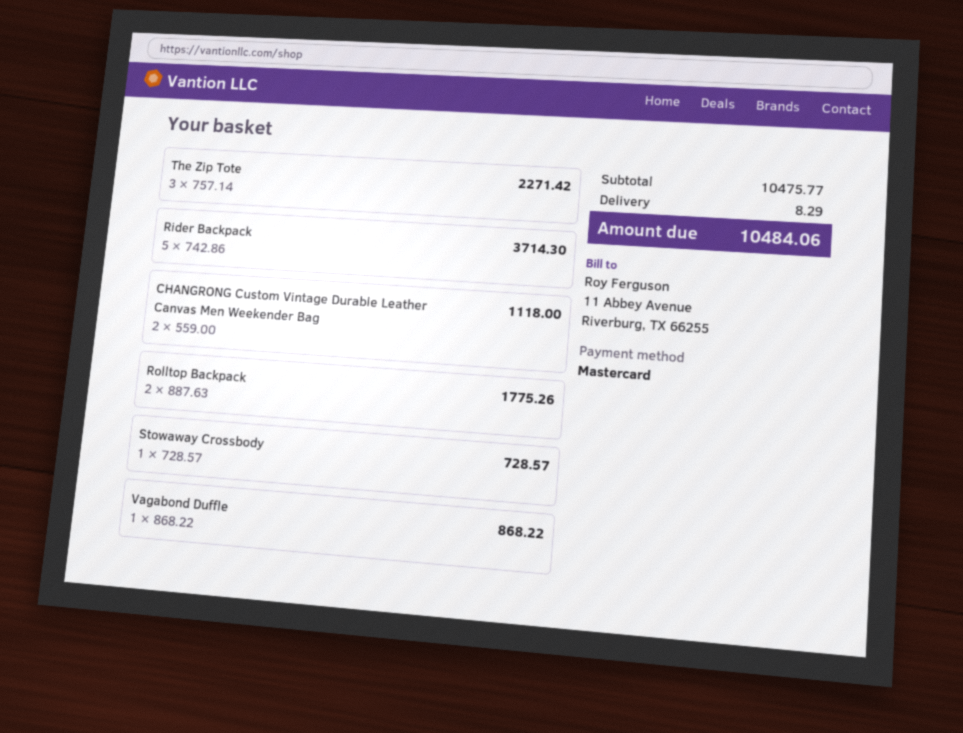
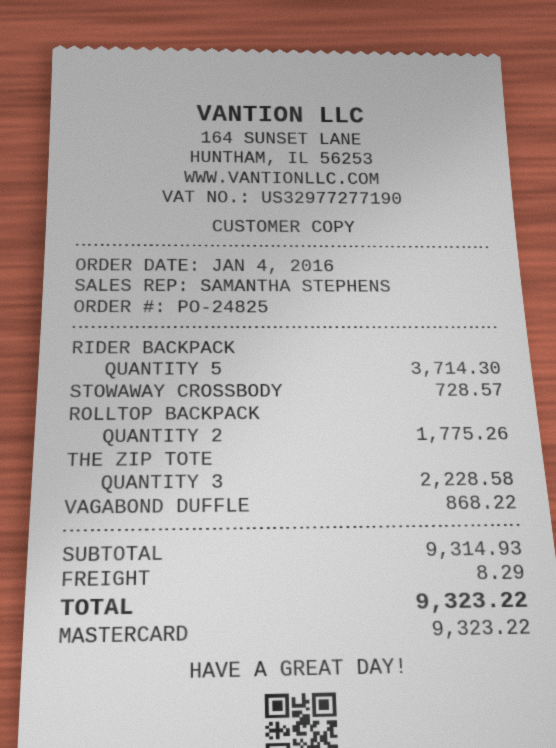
The Zip Tote: 3 for 2271.42 -> 3 for 2228.58
CHANGRONG Custom Vintage Durable Leather Canvas Men Weekender Bag: 2 for 1118.00 -> none
subtotal: 10475.77 -> 9314.93
total: 10484.06 -> 9323.22

